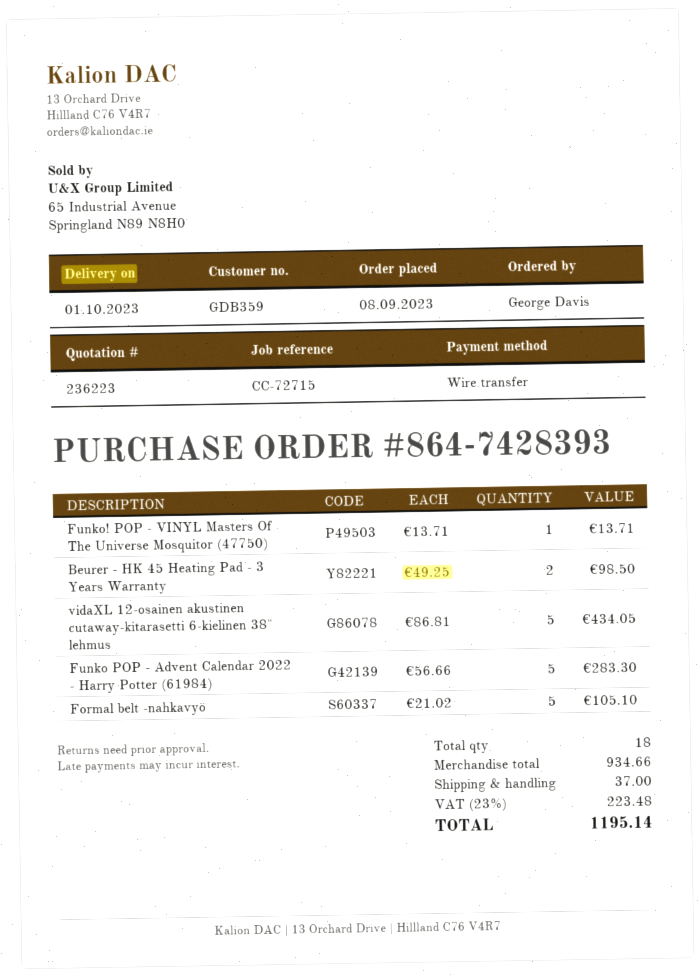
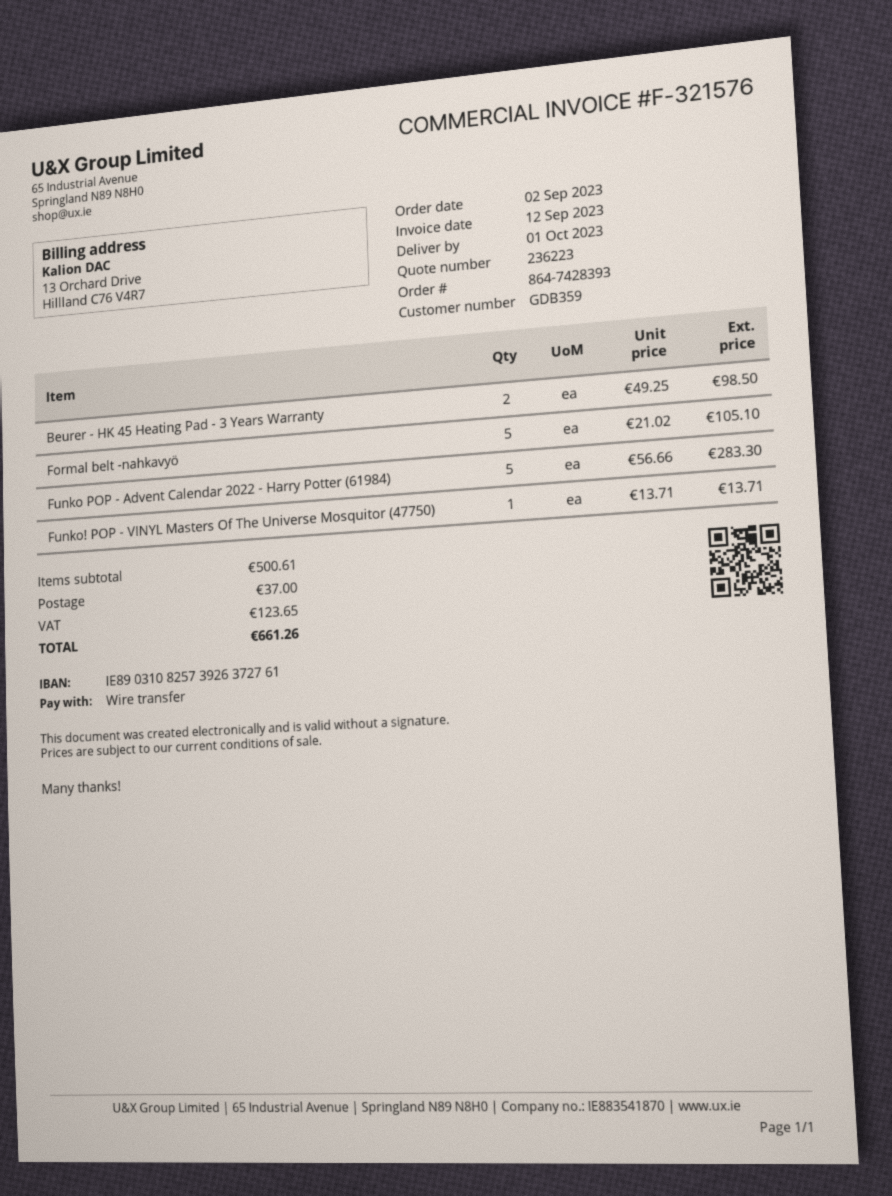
order date: 2023-09-08 -> 2023-09-02
vidaXL 12-osainen akustinen cutaway-kitarasetti 6-kielinen 38" lehmus: 5 x 86.81 = 434.05 -> none
subtotal: 934.66 -> 500.61
tax: 223.48 -> 123.65
total: 1195.14 -> 661.26

